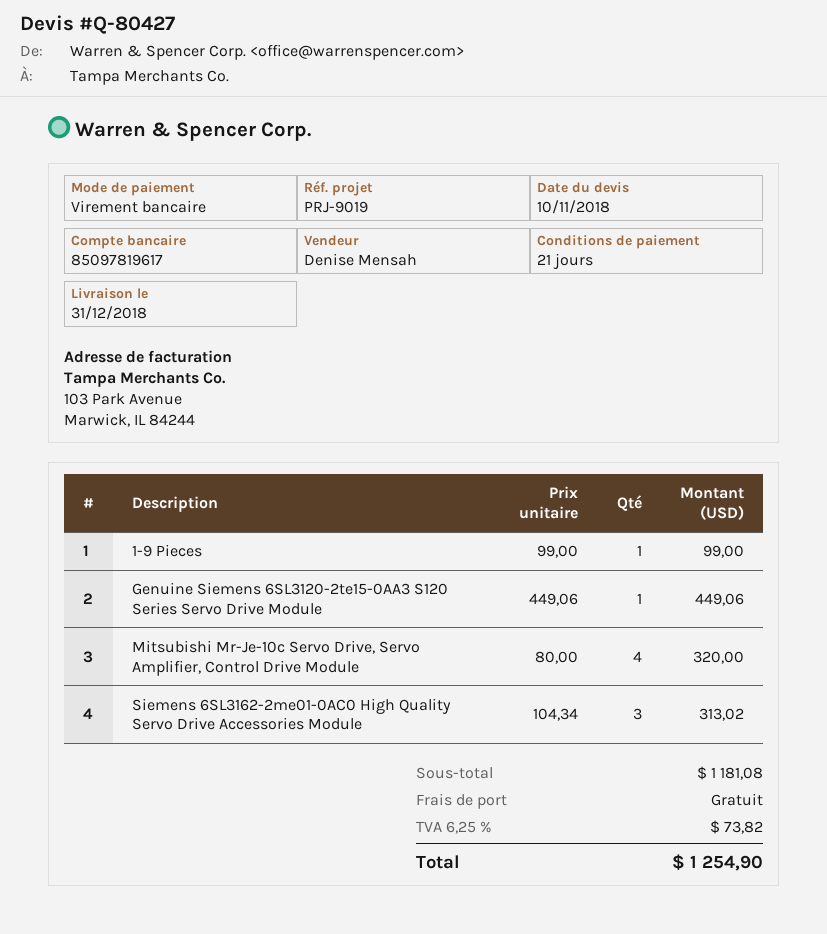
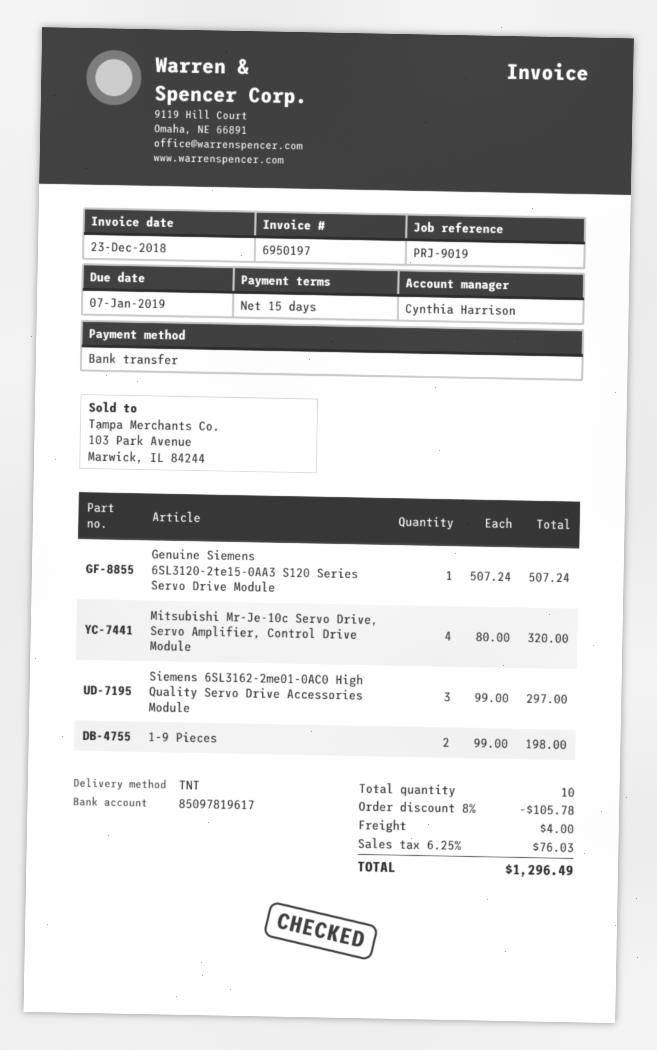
payment terms: 21 days -> 15 days
sales rep: Denise Mensah -> Cynthia Harrison
1-9 Pieces: 1 x 99.00 = 99.00 -> 2 x 99.00 = 198.00
Genuine Siemens 6SL3120-2te15-0AA3 S120 Series Servo Drive Module: 1 x 449.06 = 449.06 -> 1 x 507.24 = 507.24
Siemens 6SL3162-2me01-0AC0 High Quality Servo Drive Accessories Module: 3 x 104.34 = 313.02 -> 3 x 99.00 = 297.00
discount: none -> 8% = 105.78
shipping: 0.00 -> 4.00
tax: 6.25% = 73.82 -> 6.25% = 76.03
total: 1254.90 -> 1296.49

